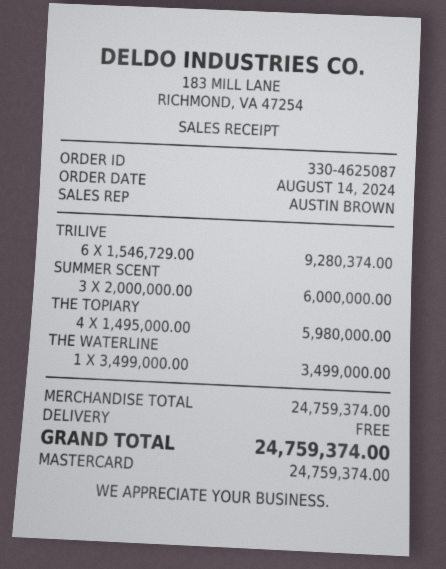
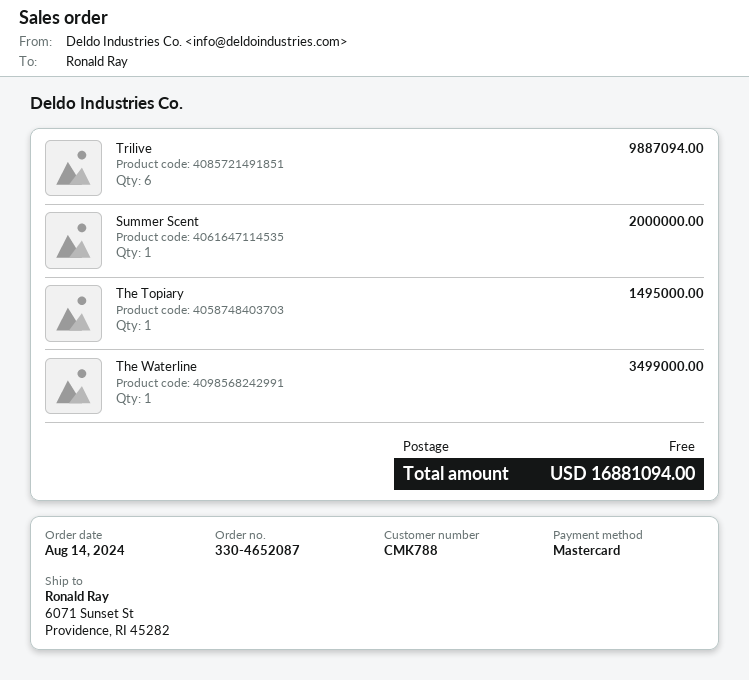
order number: 330-4625087 -> 330-4652087
TRILIVE: 6 for 9280374.00 -> 6 for 9887094.00
SUMMER SCENT: 3 for 6000000.00 -> 1 for 2000000.00
THE TOPIARY: 4 for 5980000.00 -> 1 for 1495000.00
total: 24759374.00 -> 16881094.00

